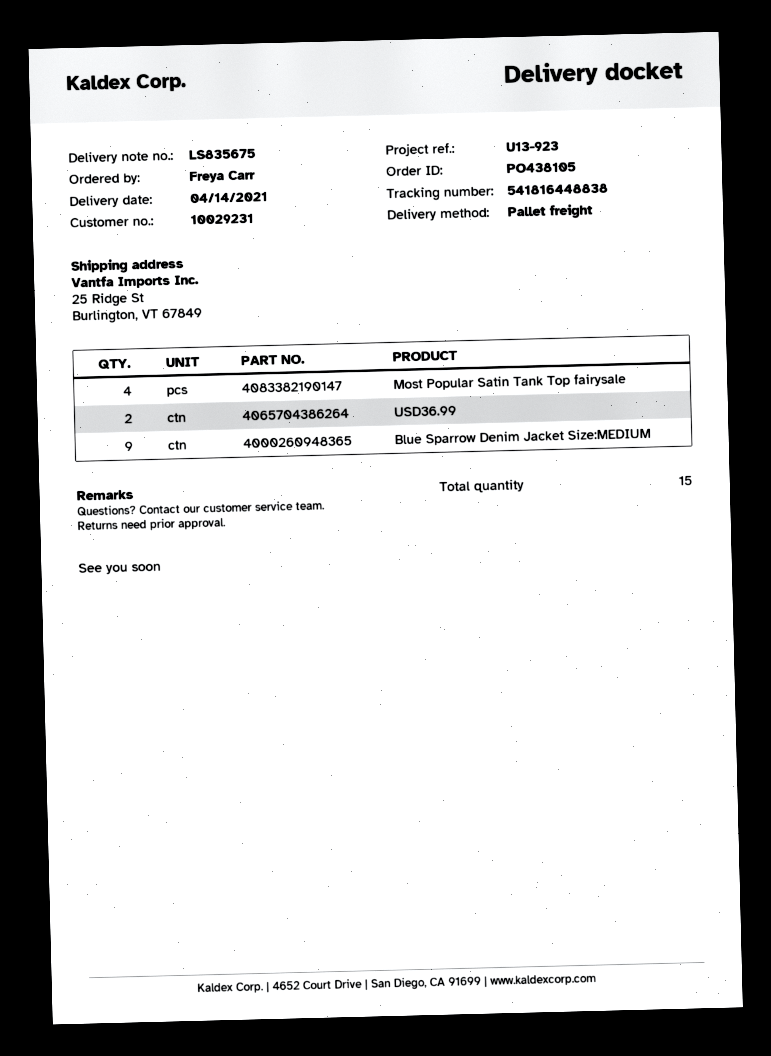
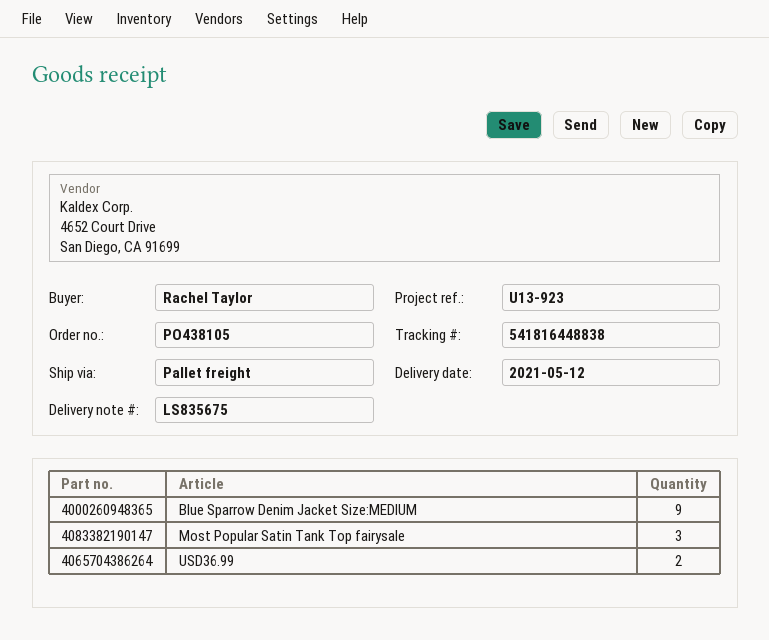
delivery date: 2021-04-14 -> 2021-05-12
ordered by: Freya Carr -> Rachel Taylor
Most Popular Satin Tank Top fairysale: 4 -> 3

